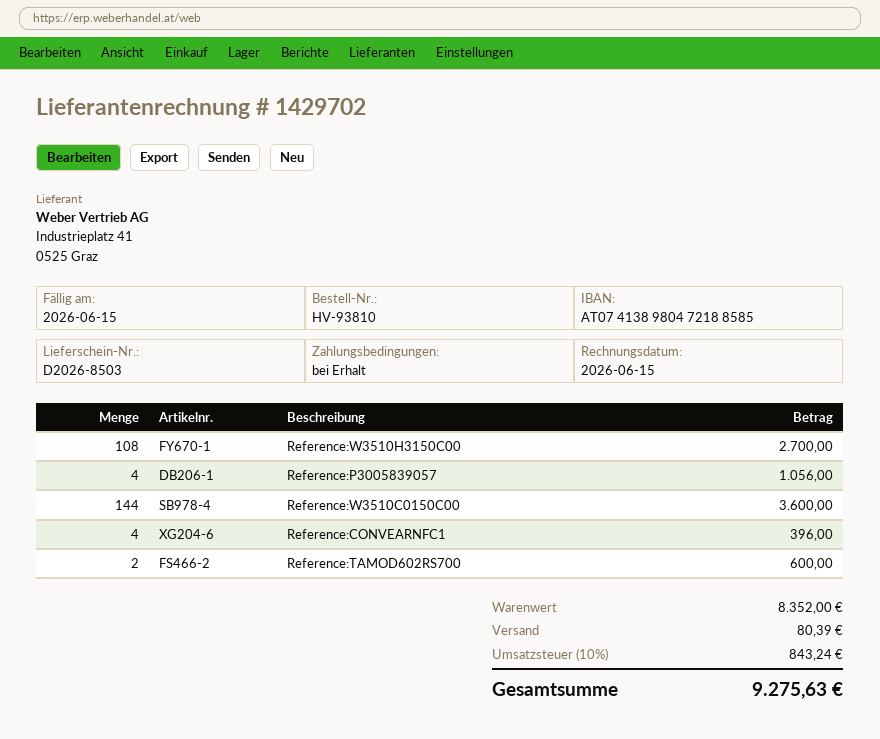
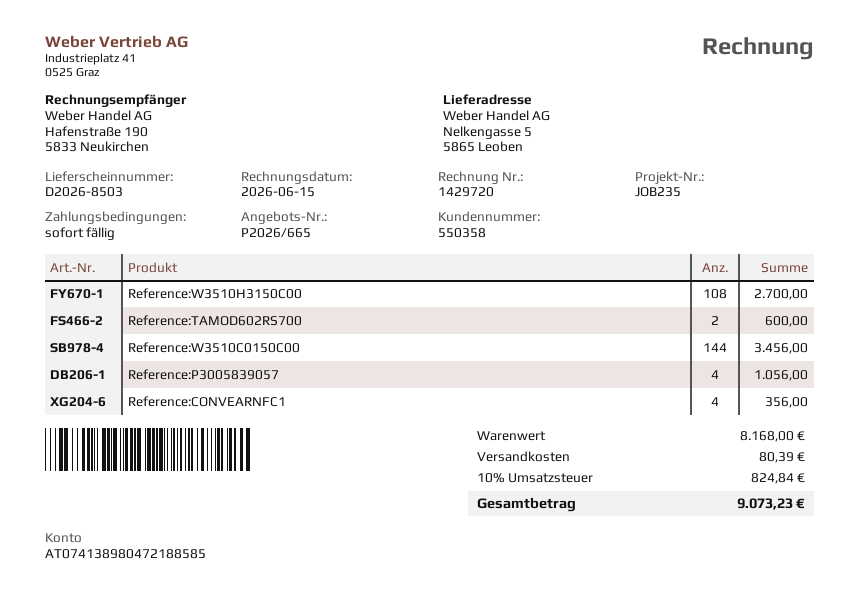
invoice number: 1429702 -> 1429720
Reference:W3510C0150C00: 144 for 3600.00 -> 144 for 3456.00
Reference:CONVEARNFC1: 4 for 396.00 -> 4 for 356.00
subtotal: 8352.00 -> 8168.00
tax: 10% = 843.24 -> 10% = 824.84
total: 9275.63 -> 9073.23

